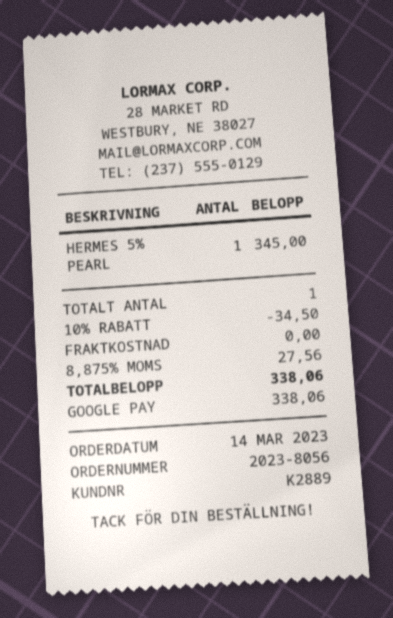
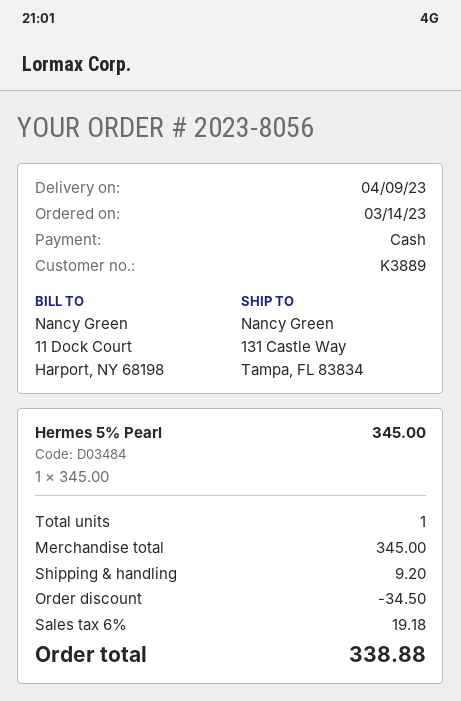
customer number: K2889 -> K3889
payment method: Google Pay -> cash
shipping: 0.00 -> 9.20
tax: 8.875% = 27.56 -> 6% = 19.18
total: 338.06 -> 338.88

